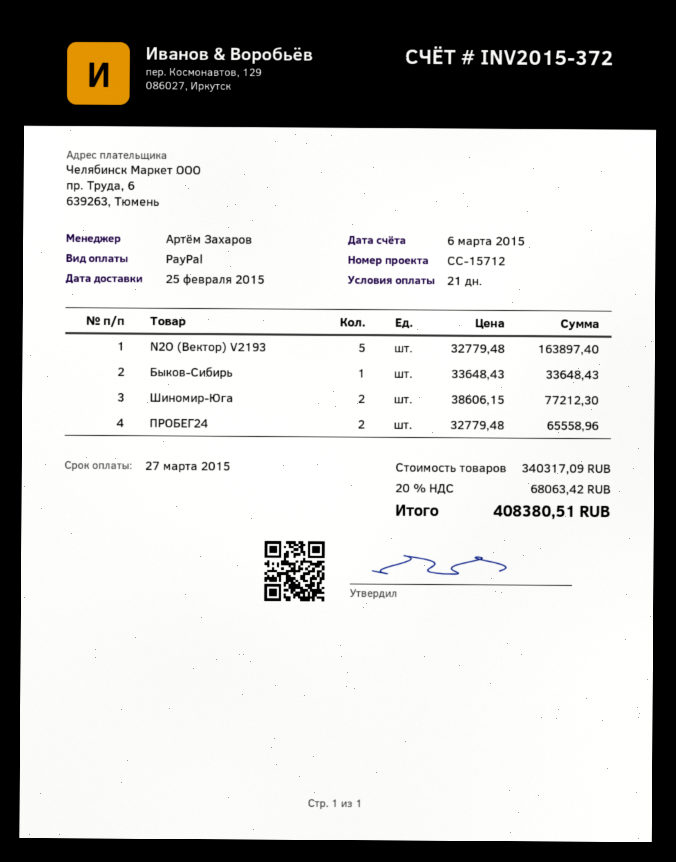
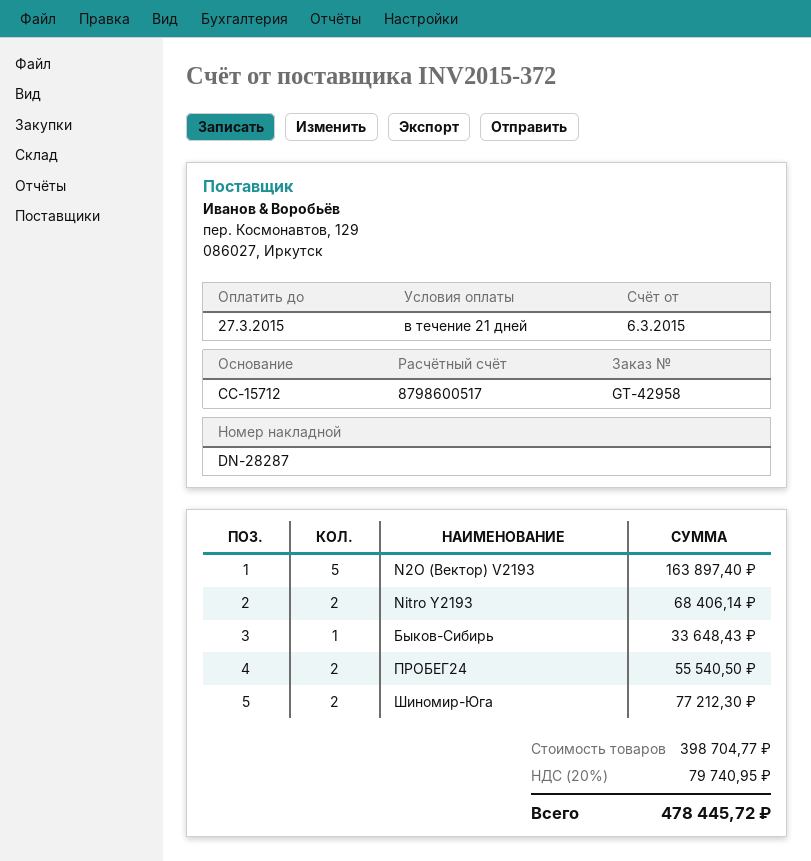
ПРОБЕГ24: 2 for 65558.96 -> 2 for 55540.50
Nitro Y2193: none -> 2 for 68406.14
subtotal: 340317.09 -> 398704.77
tax: 20% = 68063.42 -> 20% = 79740.95
total: 408380.51 -> 478445.72

